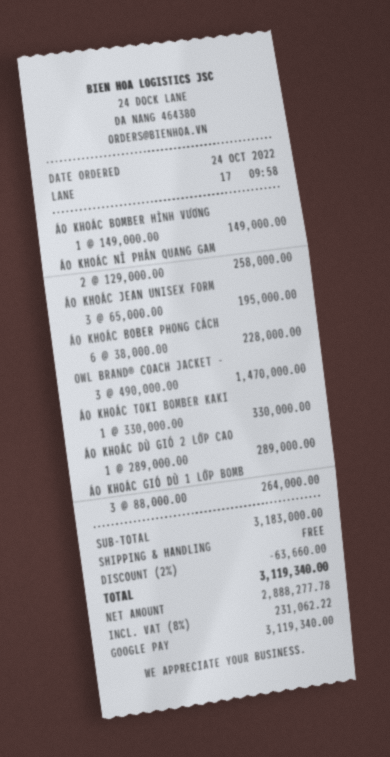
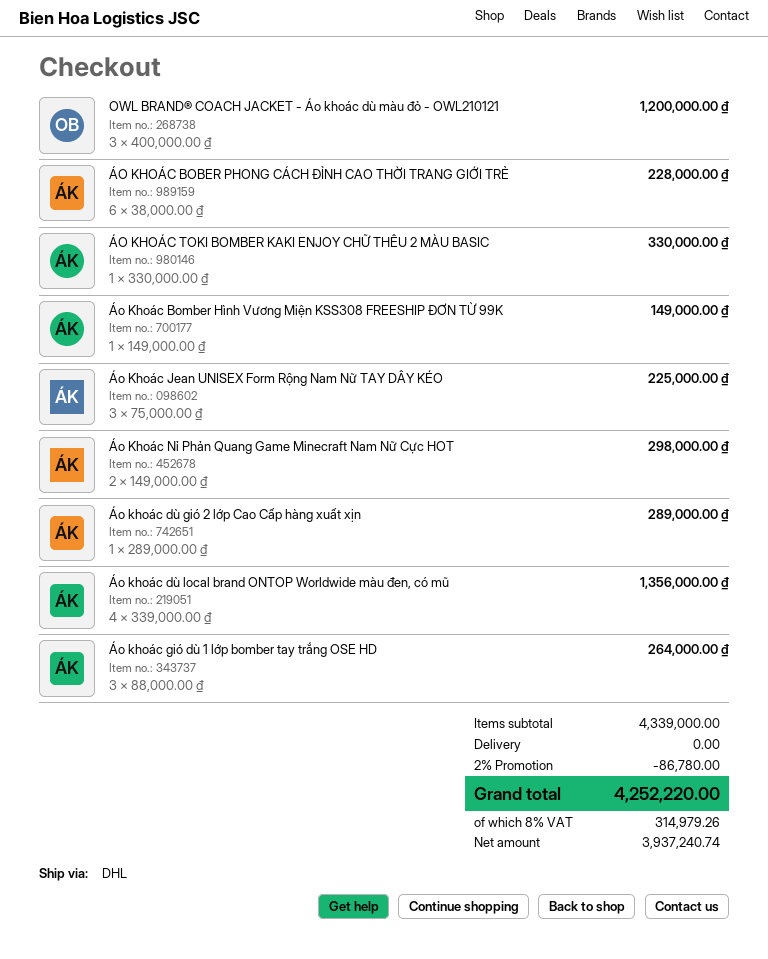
ÁO KHOÁC NỈ PHẢN QUANG GAM: 2 x 129000.00 = 258000.00 -> 2 x 149000.00 = 298000.00
ÁO KHOÁC JEAN UNISEX FORM: 3 x 65000.00 = 195000.00 -> 3 x 75000.00 = 225000.00
OWL BRAND® COACH JACKET -: 3 x 490000.00 = 1470000.00 -> 3 x 400000.00 = 1200000.00
Áo khoác dù local brand ONTOP Worldwide màu đen, có mũ: none -> 4 x 339000.00 = 1356000.00
subtotal: 3183000.00 -> 4339000.00
discount: 2% = 63660.00 -> 2% = 86780.00
net: 2888277.78 -> 3937240.74
tax: 8% = 231062.22 -> 8% = 314979.26
total: 3119340.00 -> 4252220.00

